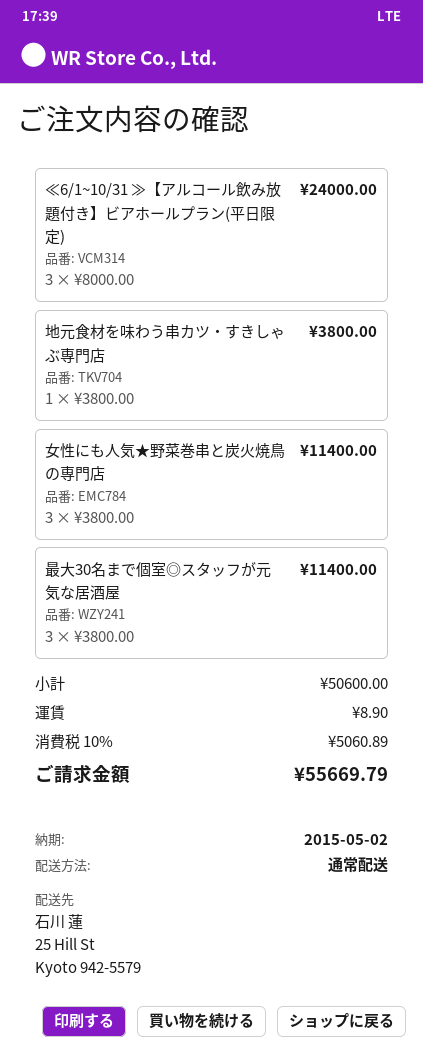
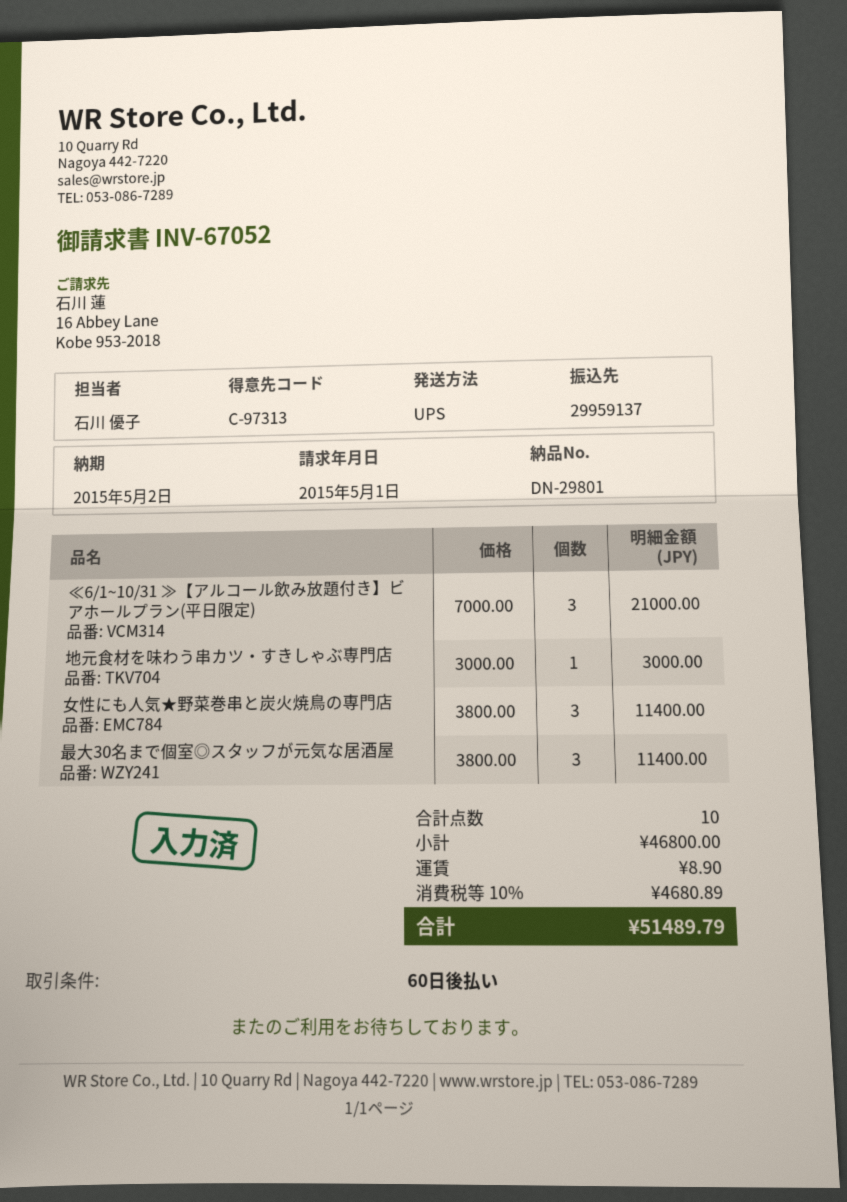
shipping method: standard -> UPS
≪6/1~10/31 ≫【アルコール飲み放題付き】ビアホールプラン(平日限定): 3 x 8000.00 = 24000.00 -> 3 x 7000.00 = 21000.00
地元食材を味わう串カツ・すきしゃぶ専門店: 1 x 3800.00 = 3800.00 -> 1 x 3000.00 = 3000.00
subtotal: 50600.00 -> 46800.00
tax: 10% = 5060.89 -> 10% = 4680.89
total: 55669.79 -> 51489.79

